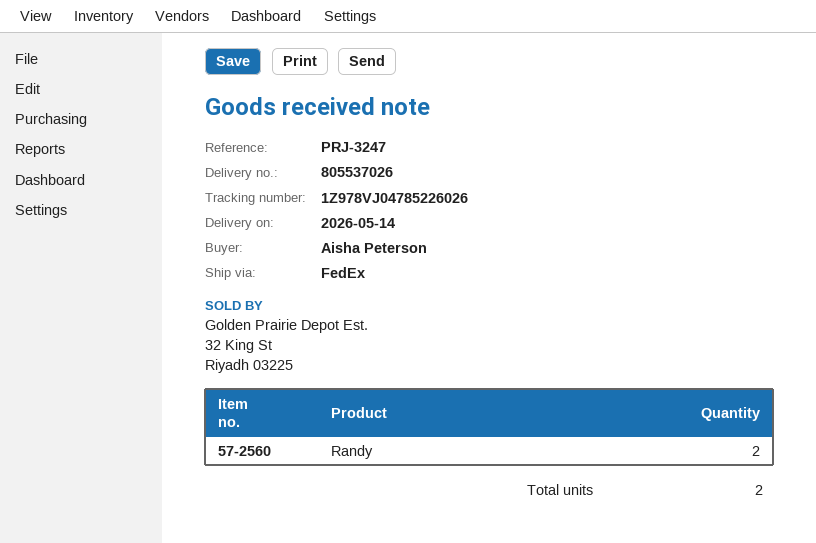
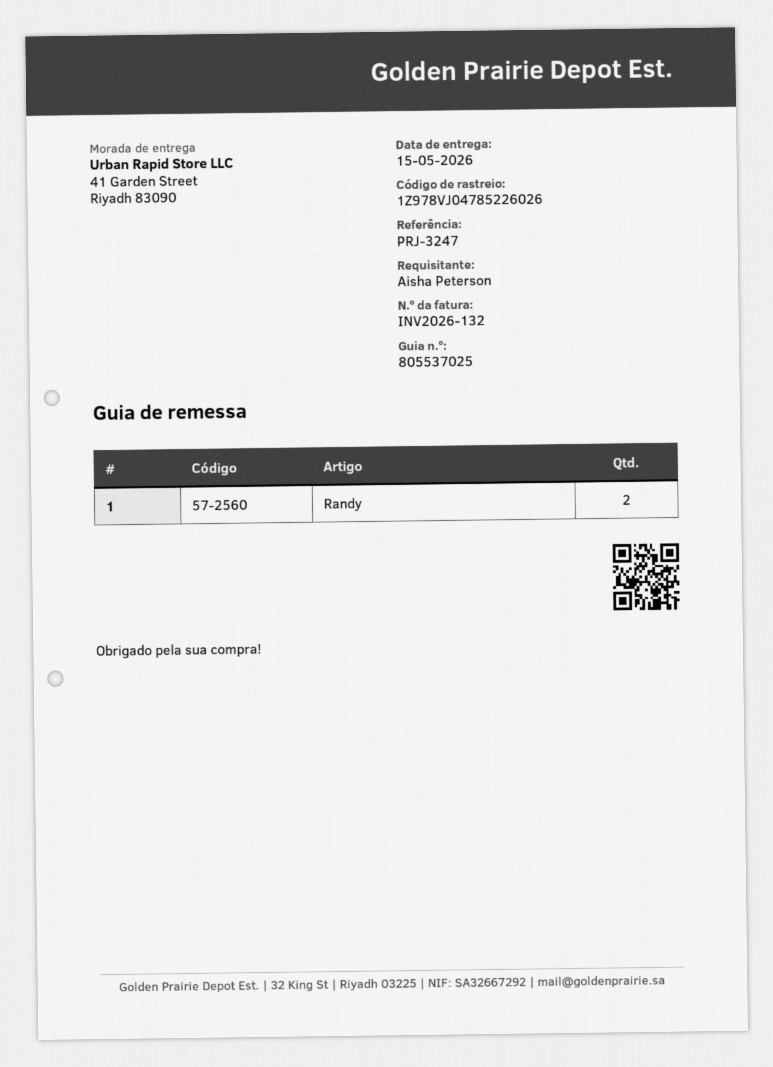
delivery note number: 805537026 -> 805537025
delivery date: 2026-05-14 -> 2026-05-15

